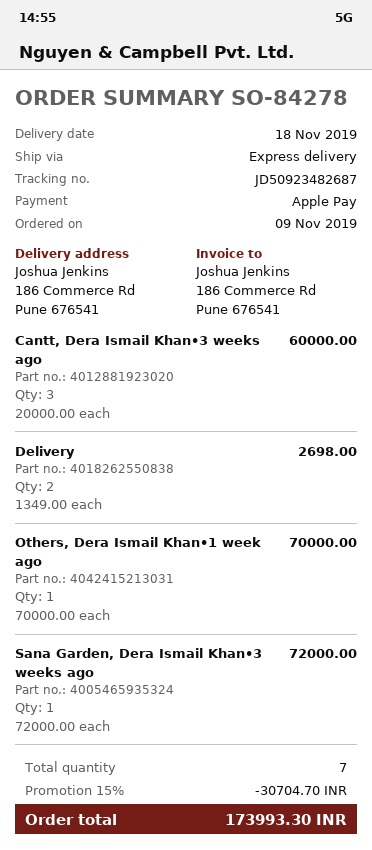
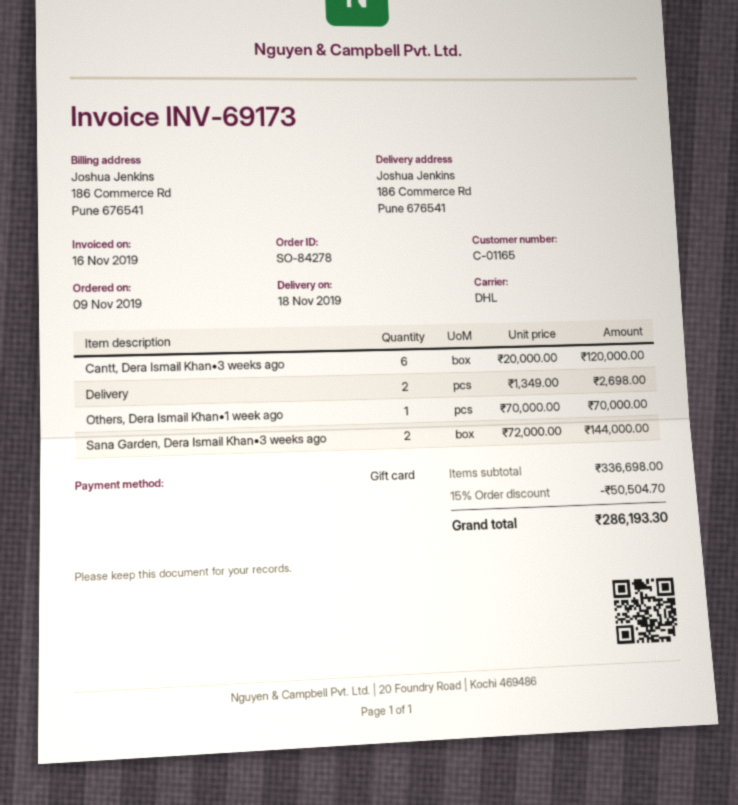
payment method: Apple Pay -> gift card
shipping method: express -> DHL
Cantt, Dera Ismail Khan•3 weeks ago: 3 x 20000.00 = 60000.00 -> 6 x 20000.00 = 120000.00
Sana Garden, Dera Ismail Khan•3 weeks ago: 1 x 72000.00 = 72000.00 -> 2 x 72000.00 = 144000.00
discount: 15% = 30704.70 -> 15% = 50504.70
total: 173993.30 -> 286193.30

